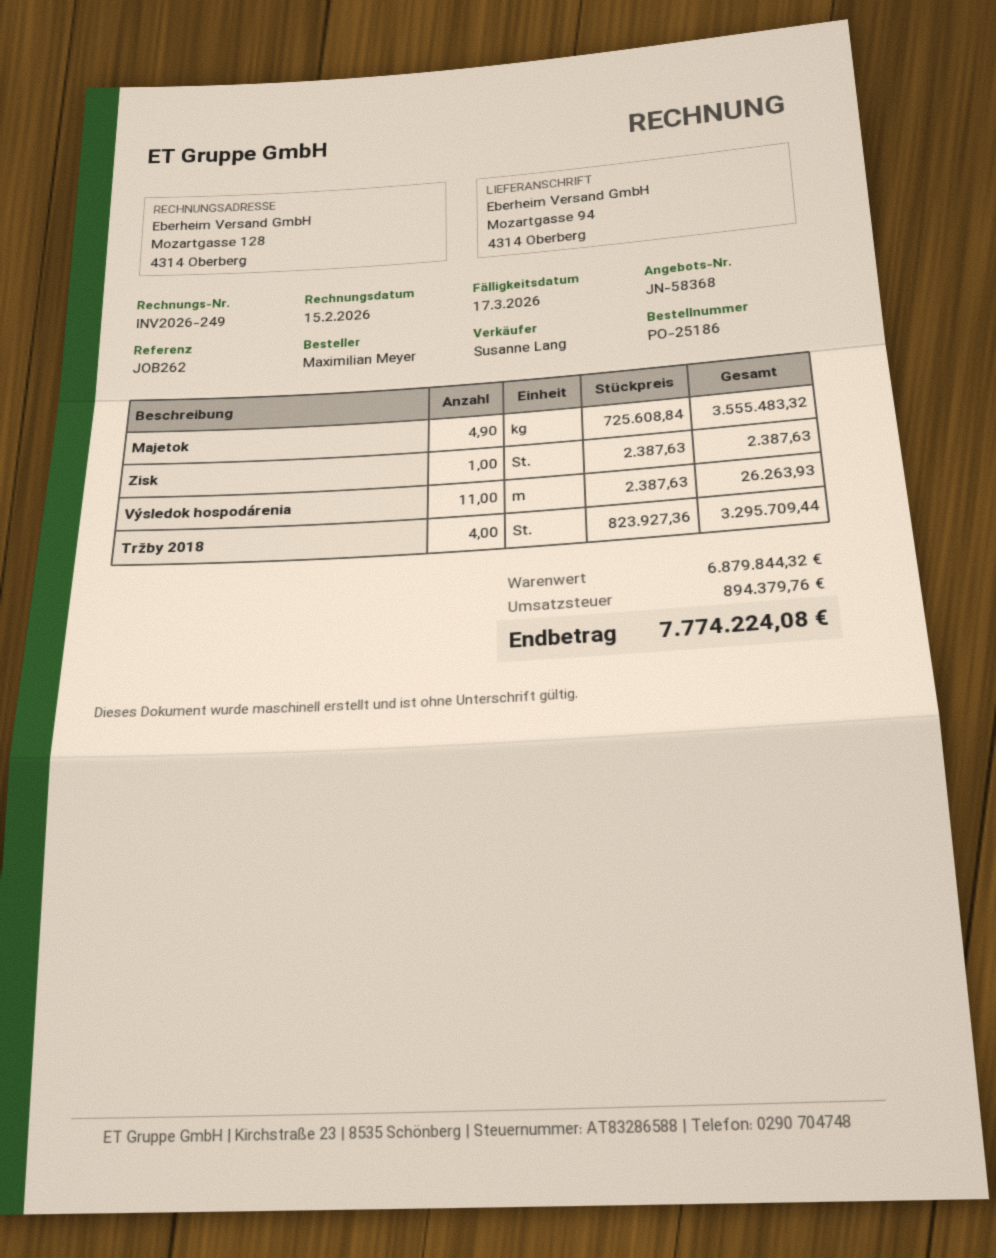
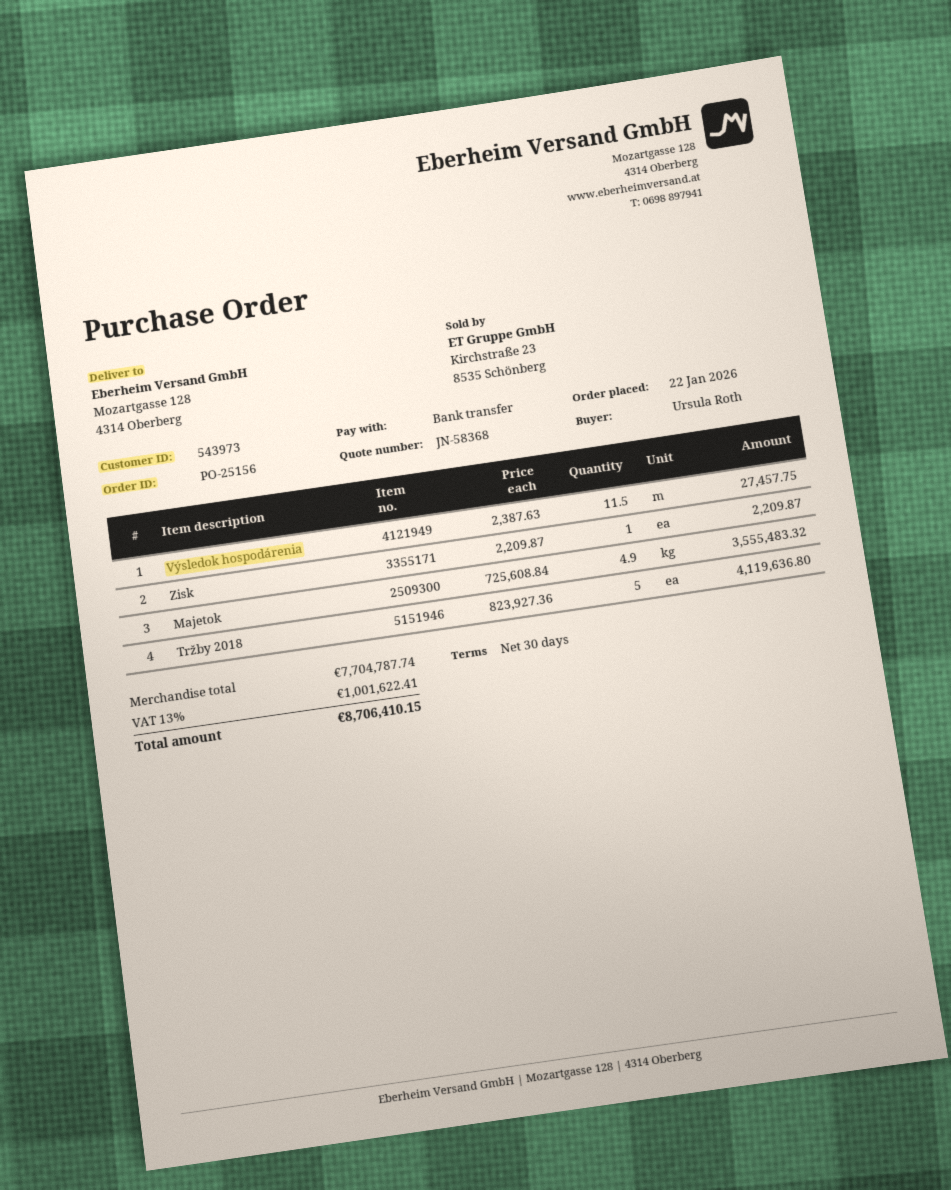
order number: PO-25186 -> PO-25156
ordered by: Maximilian Meyer -> Ursula Roth
ship to: Mozartgasse 94, 4314 Oberberg -> Mozartgasse 128, 4314 Oberberg
Zisk: 1 x 2387.63 = 2387.63 -> 1 x 2209.87 = 2209.87
Výsledok hospodárenia: 11 x 2387.63 = 26263.93 -> 11.5 x 2387.63 = 27457.75
Tržby 2018: 4 x 823927.36 = 3295709.44 -> 5 x 823927.36 = 4119636.80
subtotal: 6879844.32 -> 7704787.74
tax: 894379.76 -> 1001622.41
total: 7774224.08 -> 8706410.15

